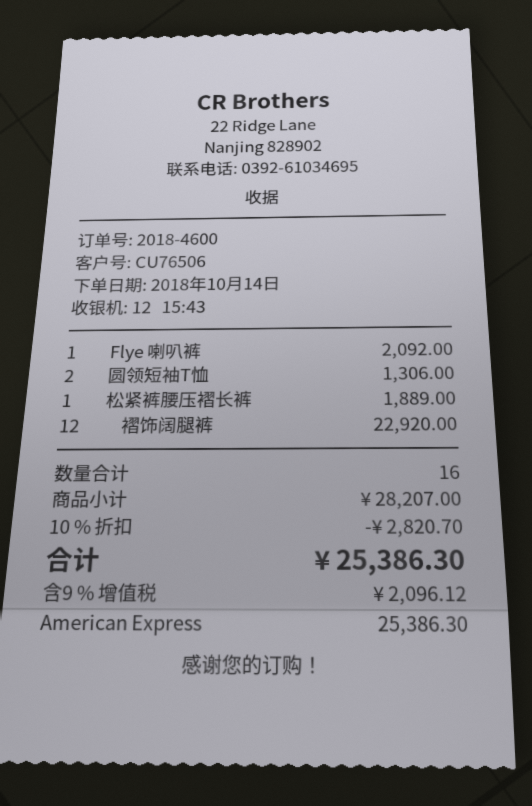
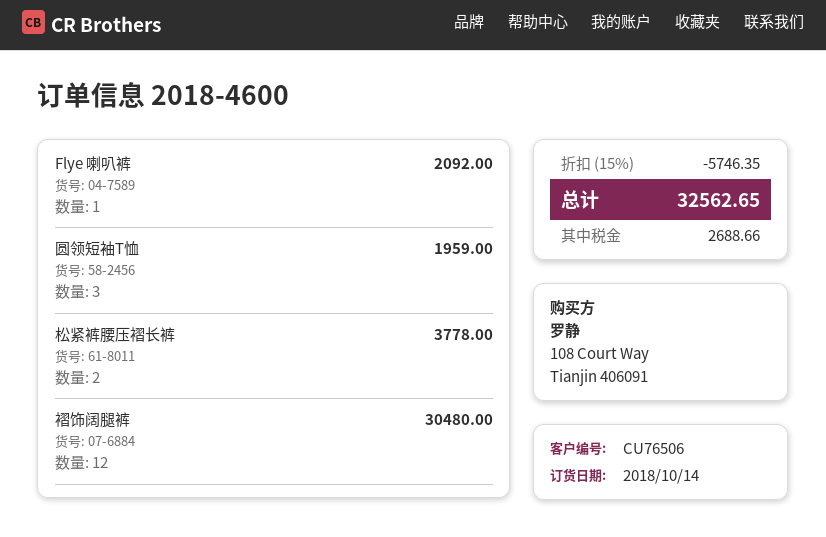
圆领短袖T恤: 2 for 1306.00 -> 3 for 1959.00
松紧裤腰压褶长裤: 1 for 1889.00 -> 2 for 3778.00
褶饰阔腿裤: 12 for 22920.00 -> 12 for 30480.00
discount: 10% = 2820.70 -> 15% = 5746.35
tax: 2096.12 -> 2688.66
total: 25386.30 -> 32562.65

